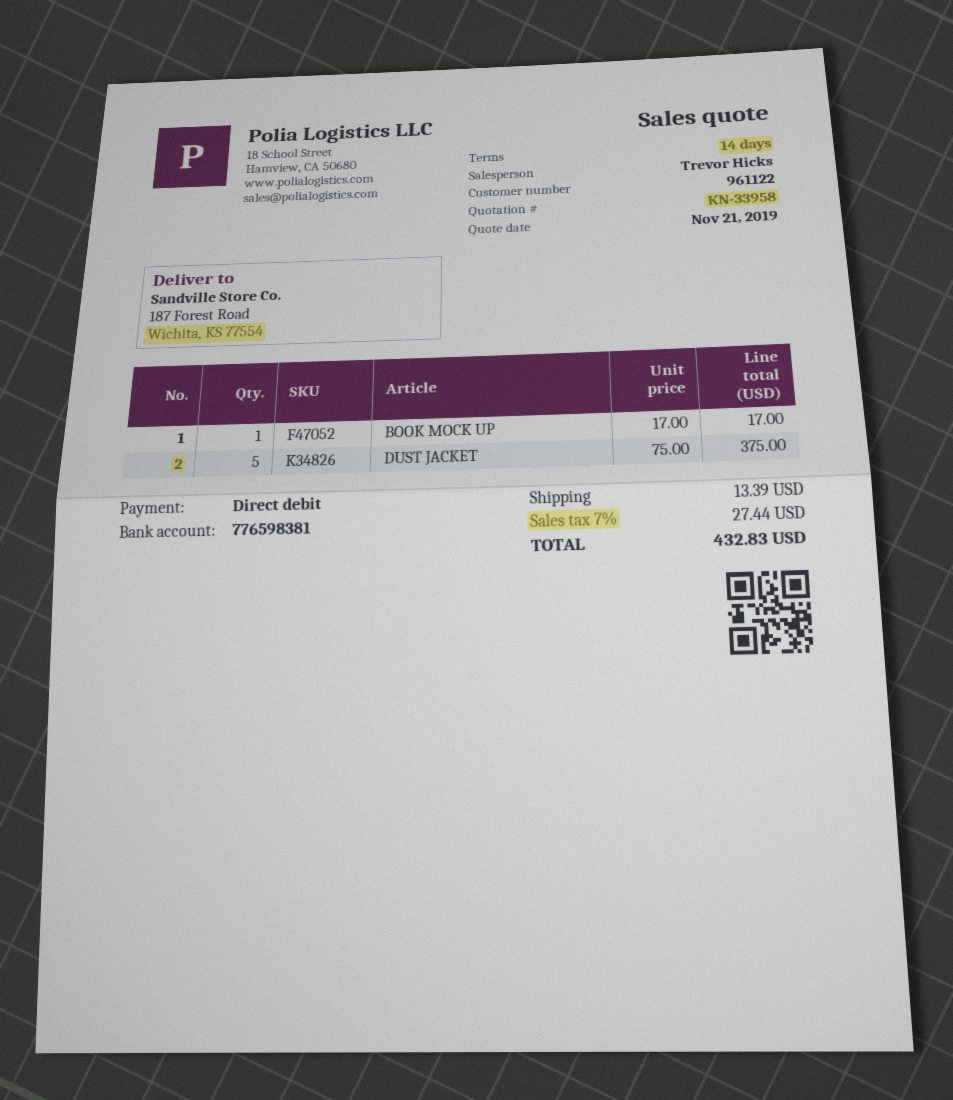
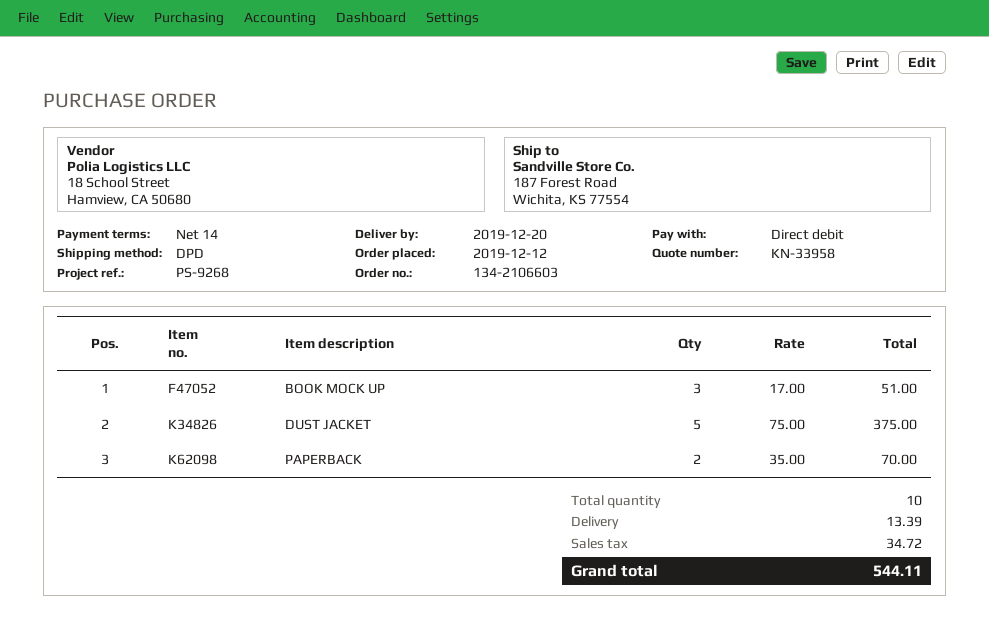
BOOK MOCK UP: 1 x 17.00 = 17.00 -> 3 x 17.00 = 51.00
PAPERBACK: none -> 2 x 35.00 = 70.00
tax: 27.44 -> 34.72
total: 432.83 -> 544.11

